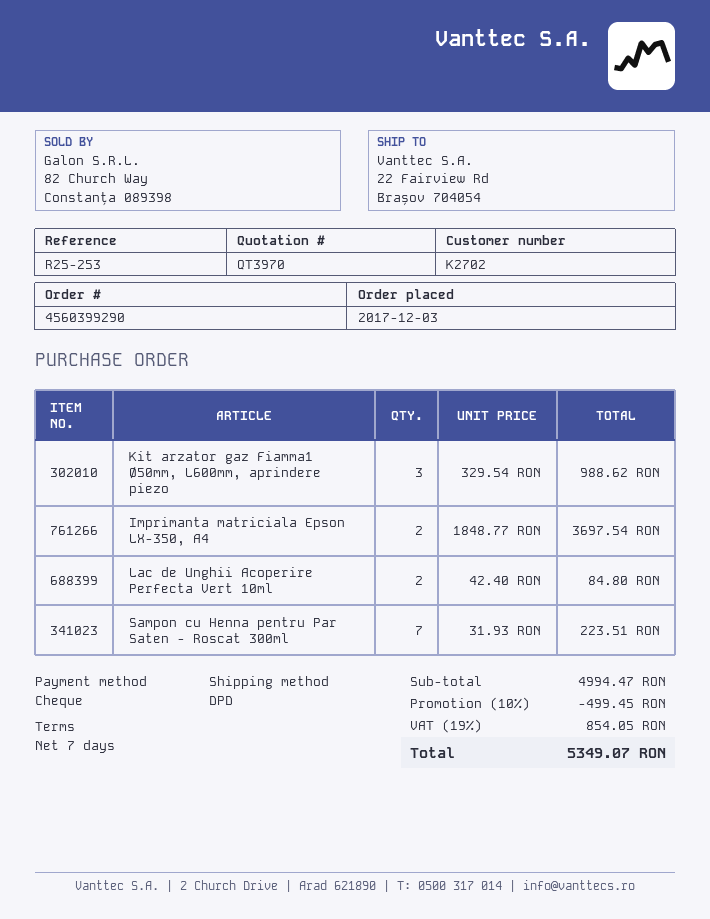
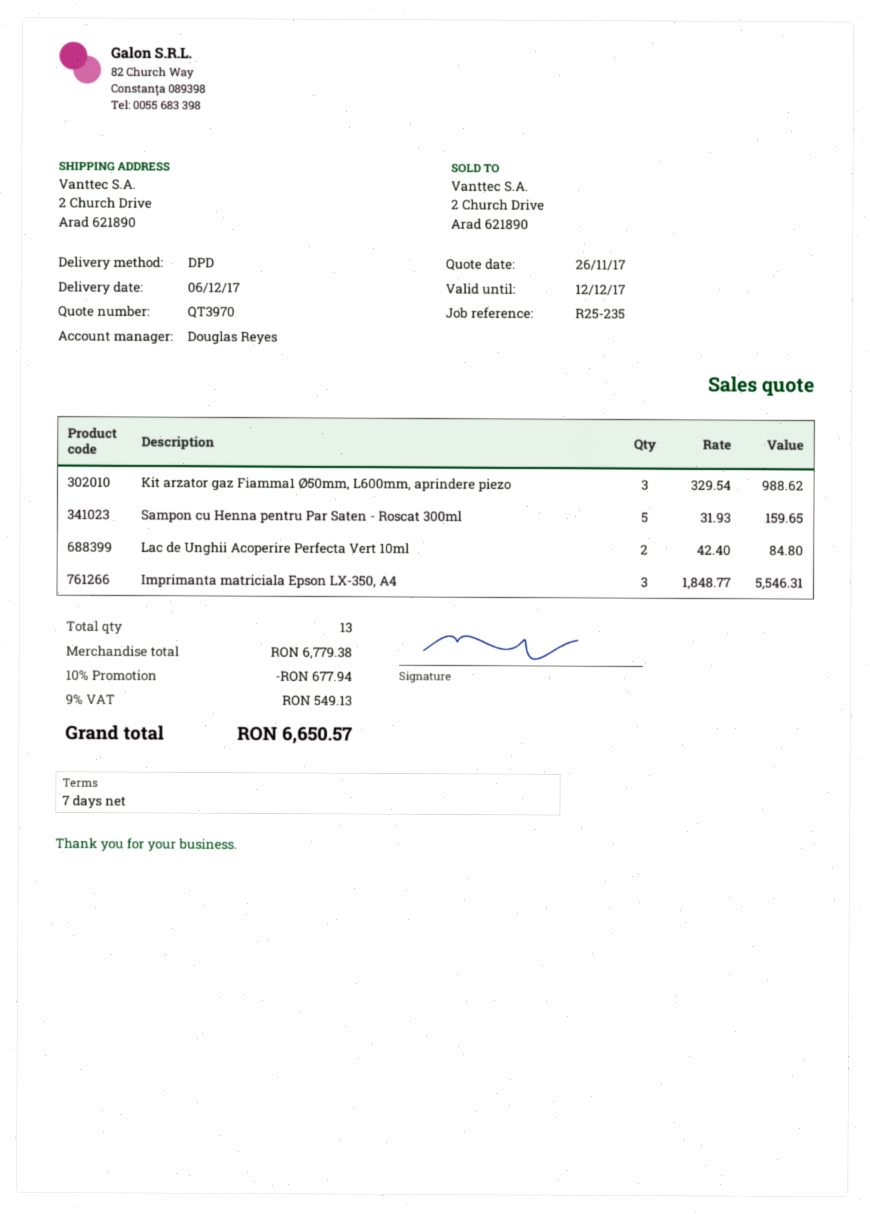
reference: R25-253 -> R25-235
ship to: 22 Fairview Rd, Brașov 704054 -> 2 Church Drive, Arad 621890
Imprimanta matriciala Epson LX-350, A4: 2 x 1848.77 = 3697.54 -> 3 x 1848.77 = 5546.31
Sampon cu Henna pentru Par Saten - Roscat 300ml: 7 x 31.93 = 223.51 -> 5 x 31.93 = 159.65
subtotal: 4994.47 -> 6779.38
discount: 10% = 499.45 -> 10% = 677.94
tax: 19% = 854.05 -> 9% = 549.13
total: 5349.07 -> 6650.57

